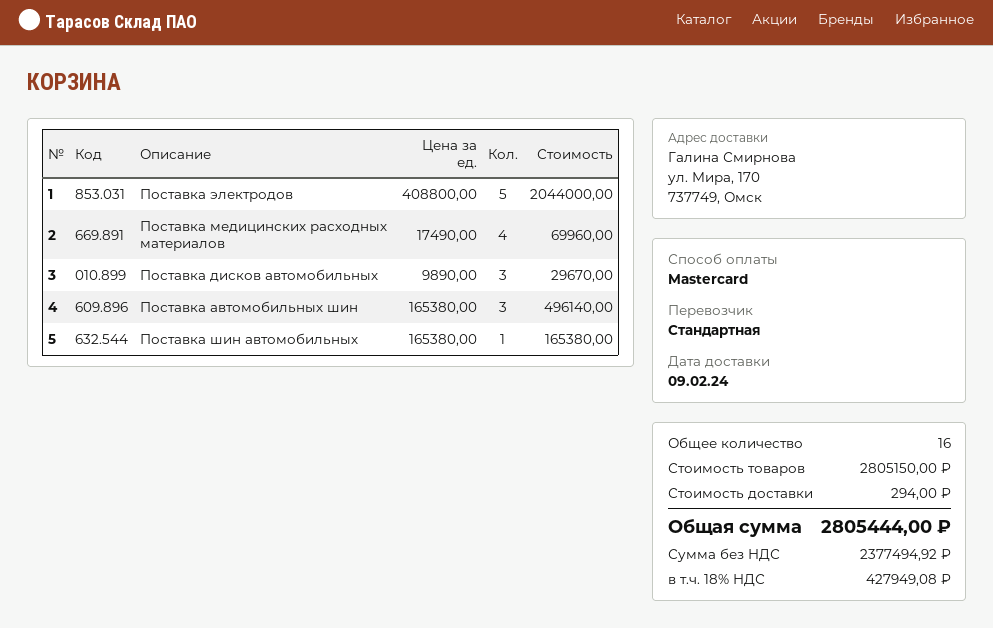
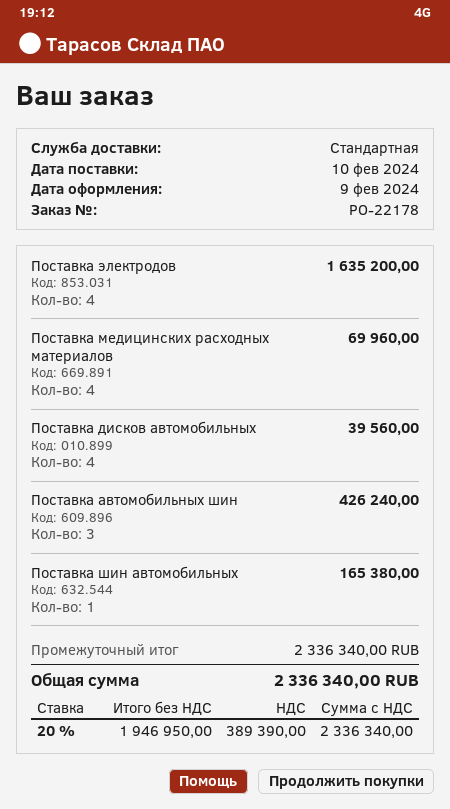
delivery date: 2024-02-09 -> 2024-02-10
Поставка электродов: 5 for 2044000.00 -> 4 for 1635200.00
Поставка дисков автомобильных: 3 for 29670.00 -> 4 for 39560.00
Поставка автомобильных шин: 3 for 496140.00 -> 3 for 426240.00
subtotal: 2805150.00 -> 2336340.00
shipping: 294.00 -> none
net: 2377494.92 -> 1946950.00
tax: 18% = 427949.08 -> 20% = 389390.00
total: 2805444.00 -> 2336340.00

